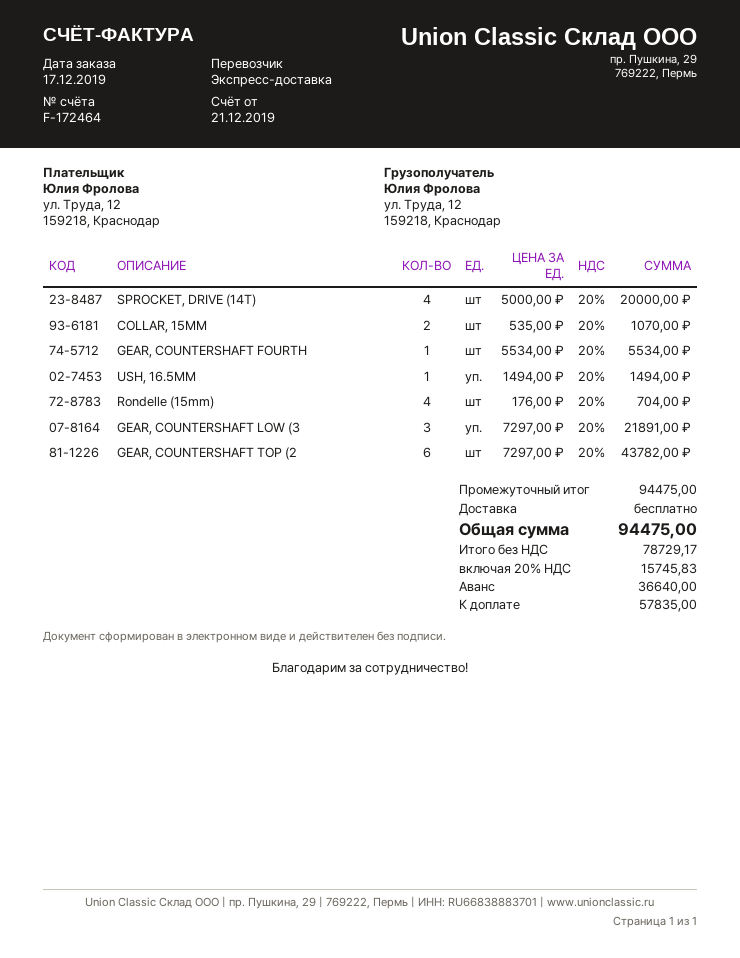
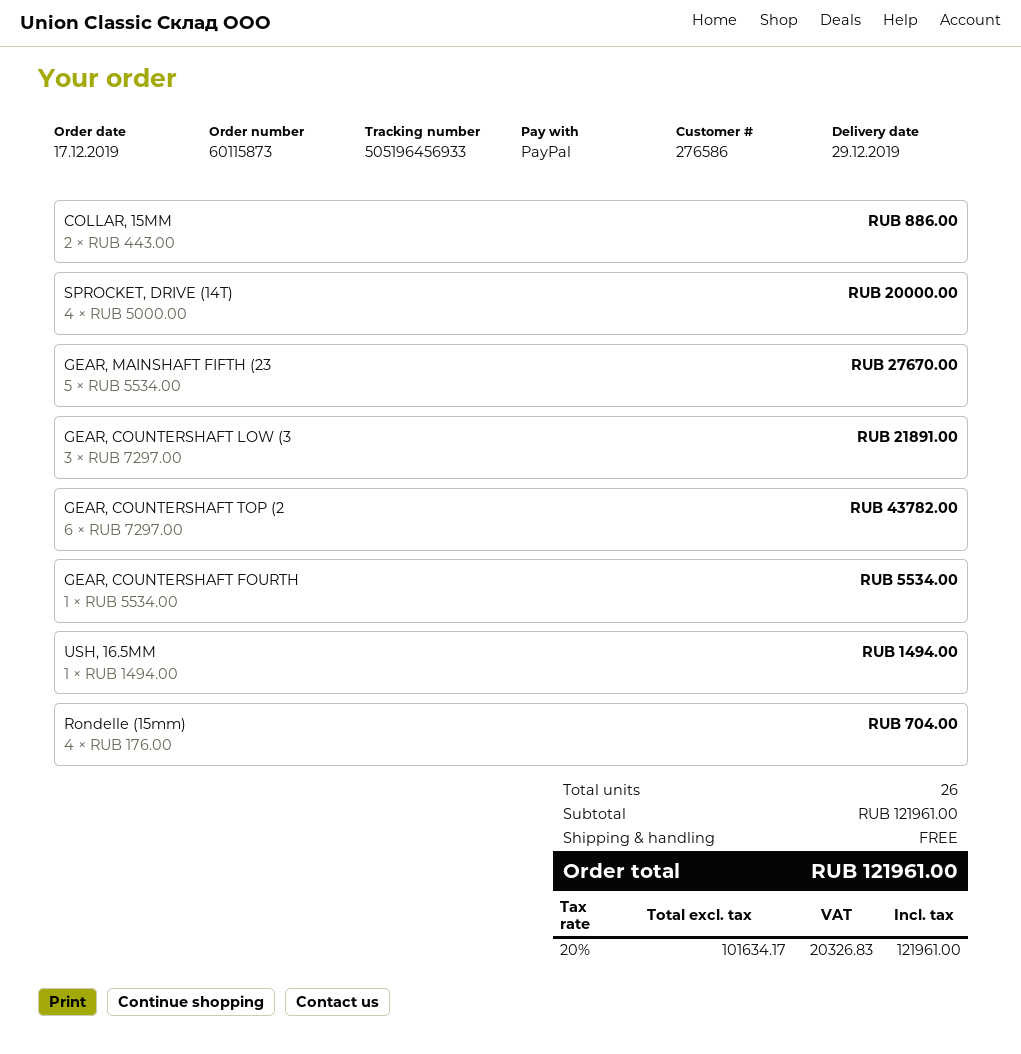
COLLAR, 15MM: 2 x 535.00 = 1070.00 -> 2 x 443.00 = 886.00
GEAR, MAINSHAFT FIFTH (23: none -> 5 x 5534.00 = 27670.00
subtotal: 94475.00 -> 121961.00
net: 78729.17 -> 101634.17
tax: 20% = 15745.83 -> 20% = 20326.83
total: 94475.00 -> 121961.00

